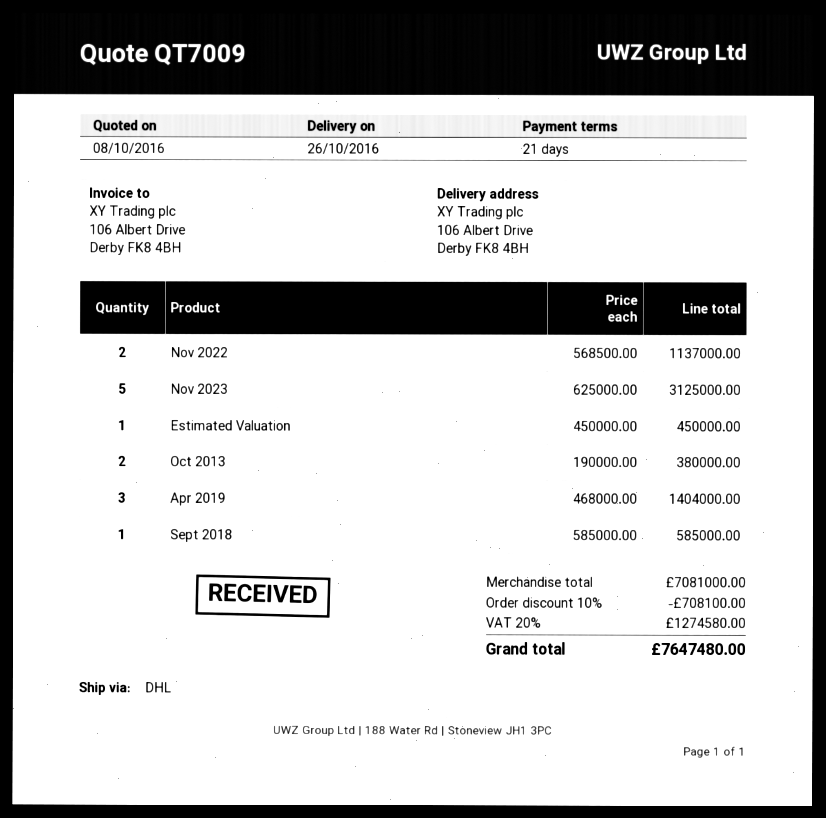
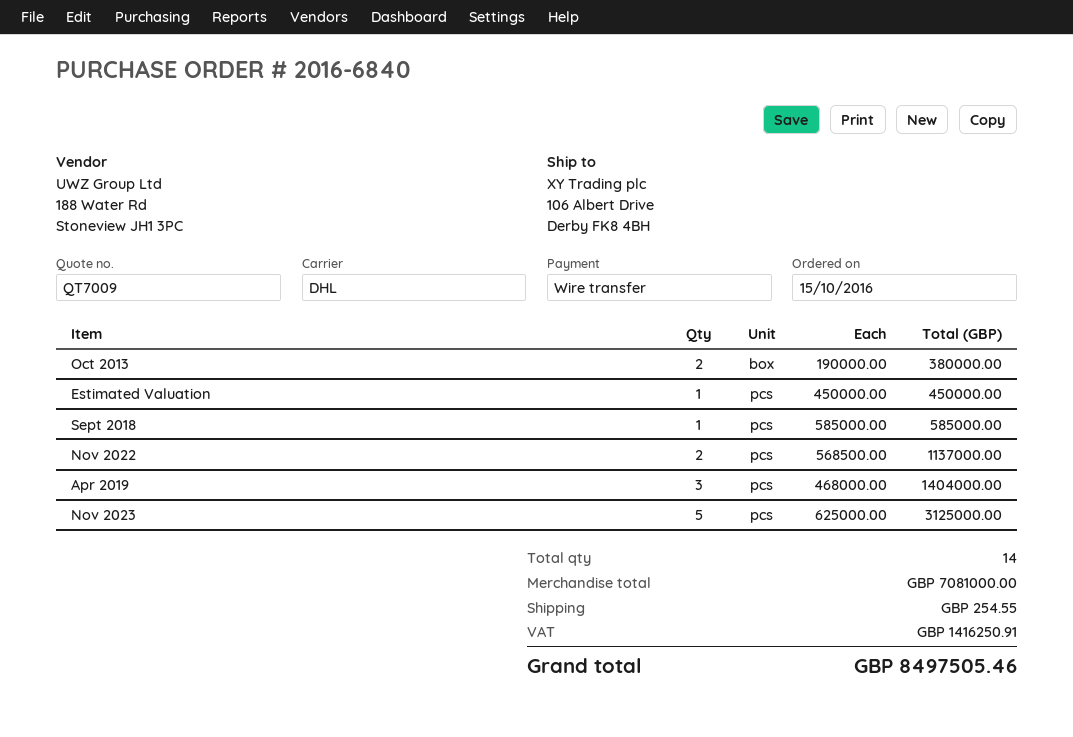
discount: 10% = 708100.00 -> none
shipping: none -> 254.55
tax: 1274580.00 -> 1416250.91
total: 7647480.00 -> 8497505.46

